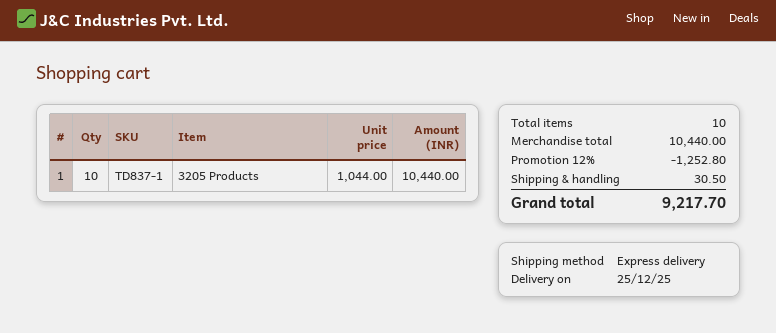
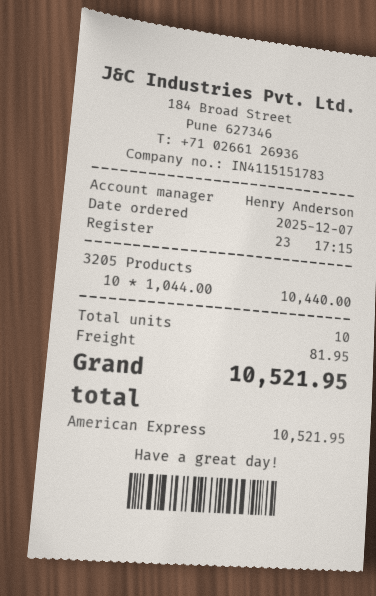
discount: 12% = 1252.80 -> none
shipping: 30.50 -> 81.95
total: 9217.70 -> 10521.95

